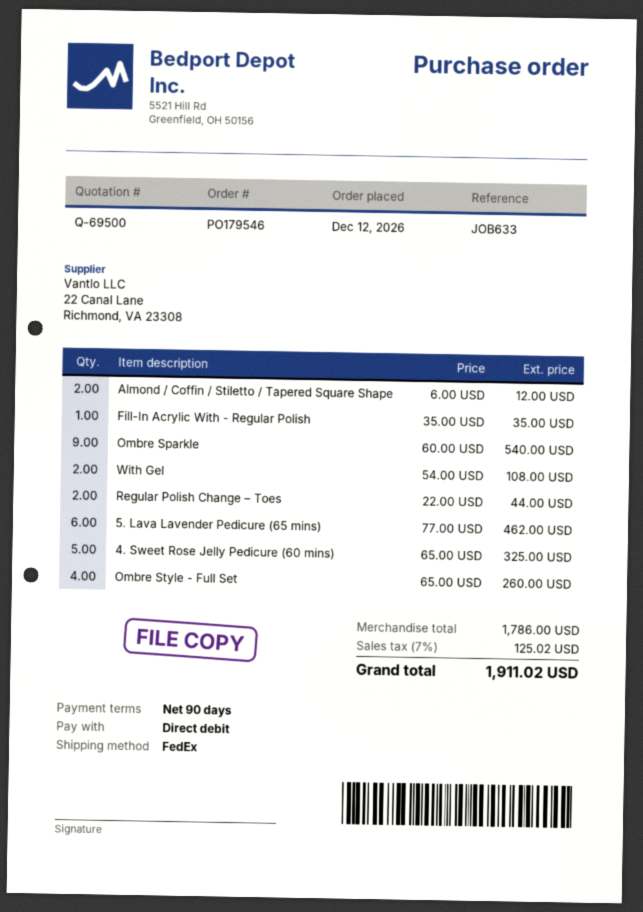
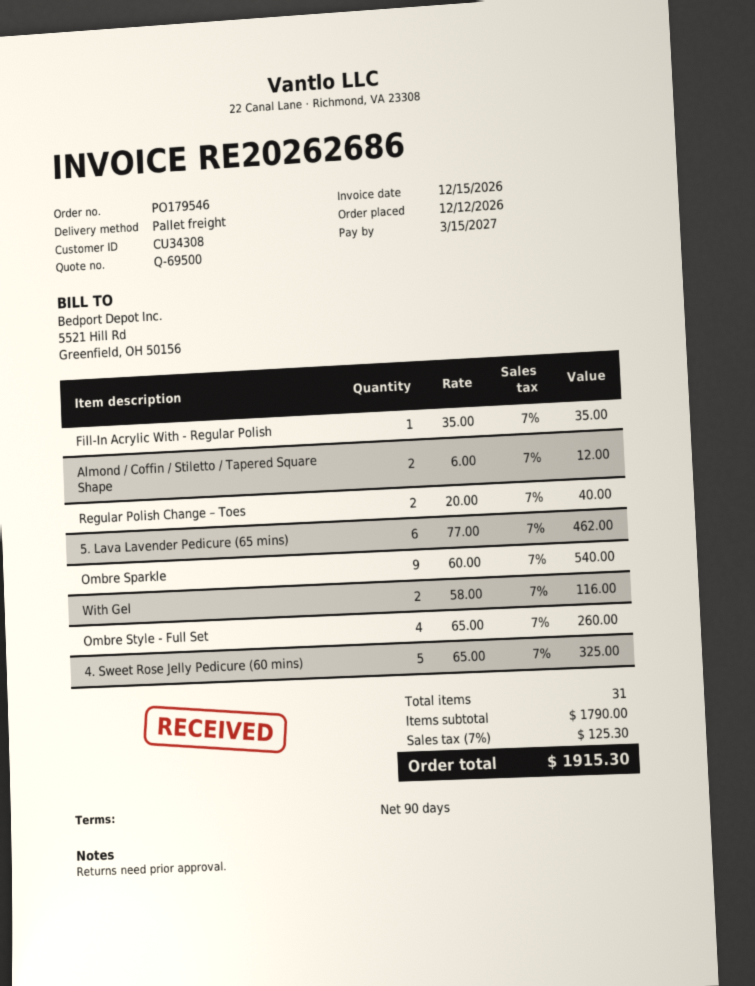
shipping method: FedEx -> pallet freight
With Gel: 2 x 54.00 = 108.00 -> 2 x 58.00 = 116.00
Regular Polish Change – Toes: 2 x 22.00 = 44.00 -> 2 x 20.00 = 40.00
subtotal: 1786.00 -> 1790.00
tax: 7% = 125.02 -> 7% = 125.30
total: 1911.02 -> 1915.30

